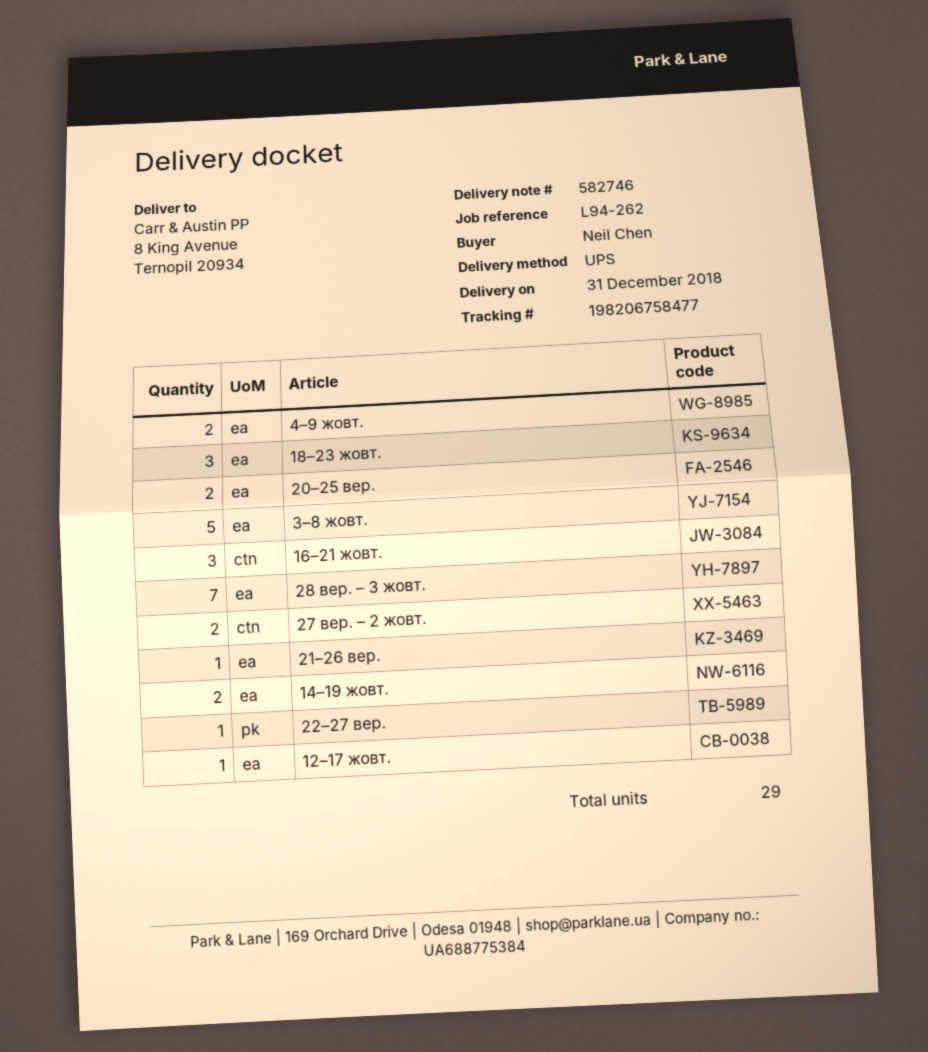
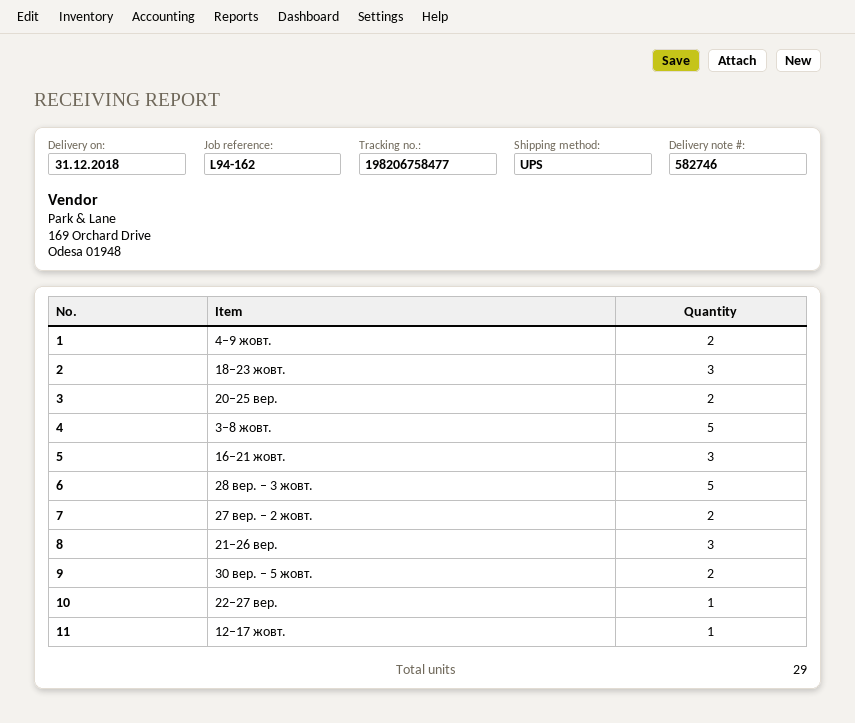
reference: L94-262 -> L94-162
28 вер. – 3 жовт.: 7 -> 5
21–26 вер.: 1 -> 3
14–19 жовт.: 2 -> none
30 вер. – 5 жовт.: none -> 2

